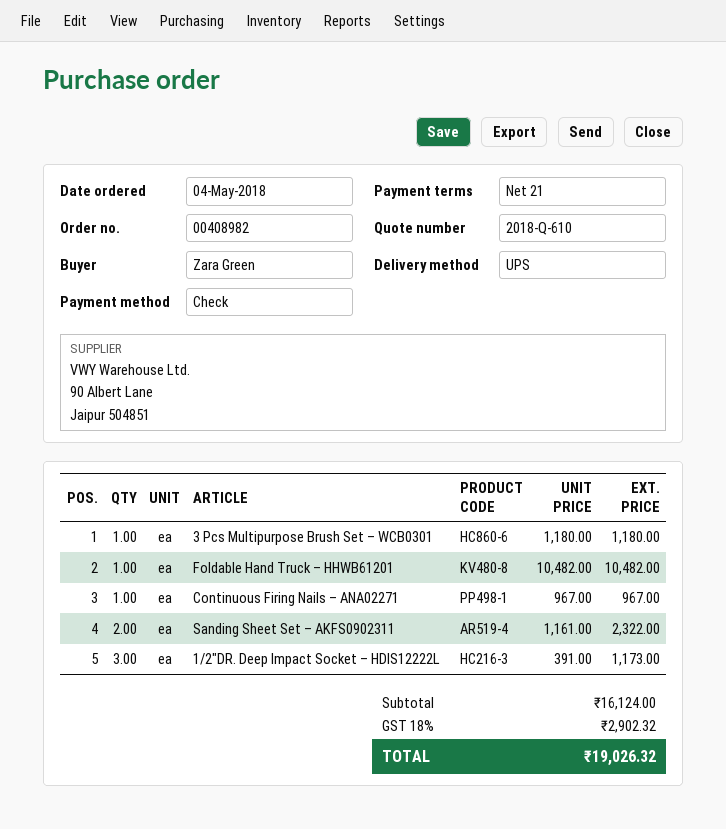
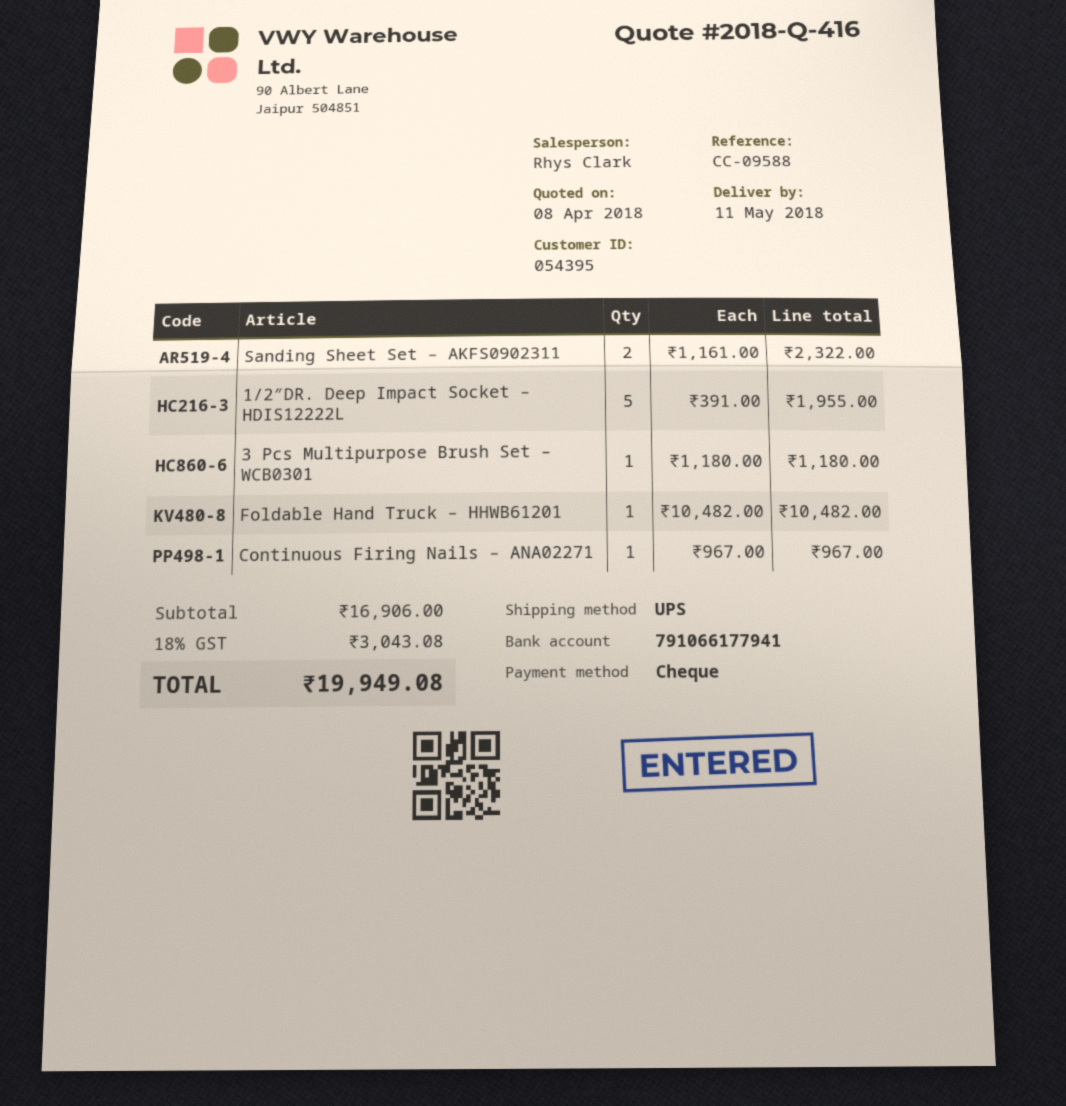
quote number: 2018-Q-610 -> 2018-Q-416
1/2″DR. Deep Impact Socket – HDIS12222L: 3 x 391.00 = 1173.00 -> 5 x 391.00 = 1955.00
subtotal: 16124.00 -> 16906.00
tax: 18% = 2902.32 -> 18% = 3043.08
total: 19026.32 -> 19949.08

